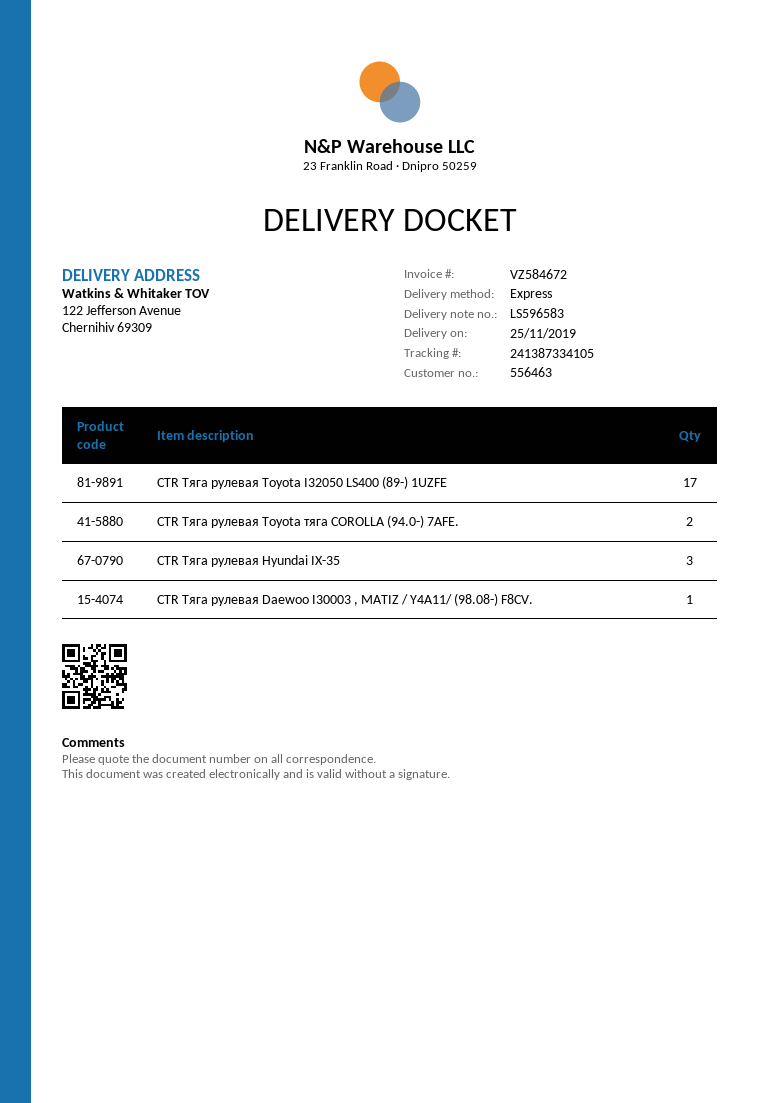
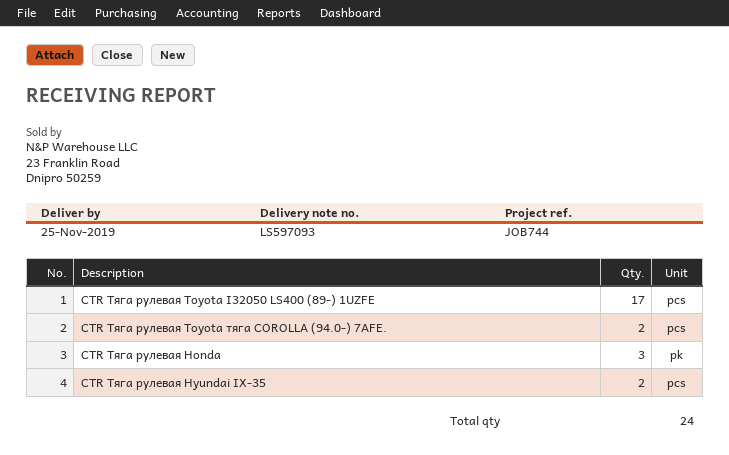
delivery note number: LS596583 -> LS597093
CTR Тяга рулевая Hyundai IX-35: 3 -> 2
CTR Тяга рулевая Daewoo I30003 , MATIZ / Y4A11/ (98.08-) F8CV.: 1 -> none
CTR Тяга рулевая Honda: none -> 3

